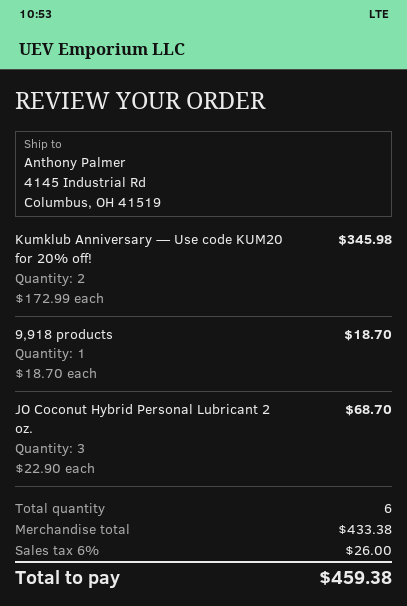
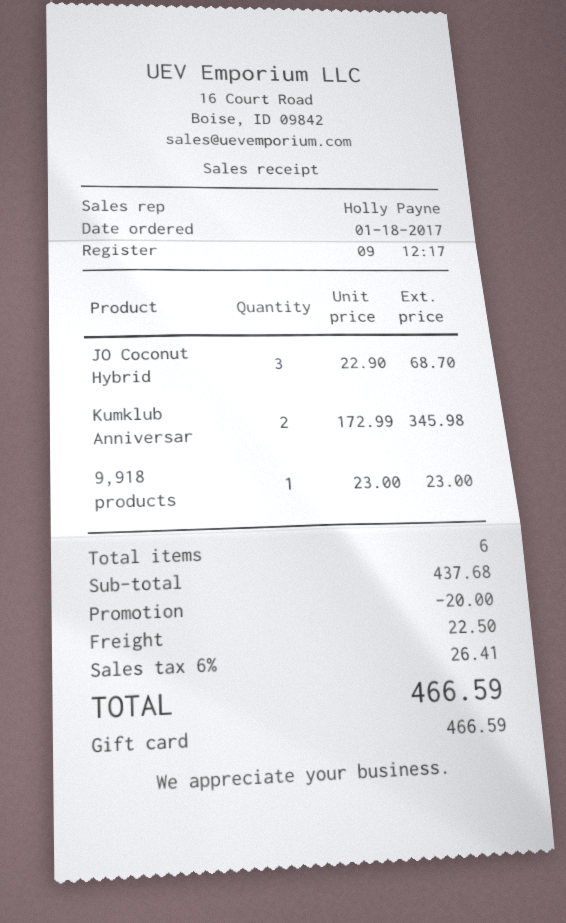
9,918 products: 1 x 18.70 = 18.70 -> 1 x 23.00 = 23.00
subtotal: 433.38 -> 437.68
discount: none -> 20.00
shipping: none -> 22.50
tax: 6% = 26.00 -> 6% = 26.41
total: 459.38 -> 466.59

